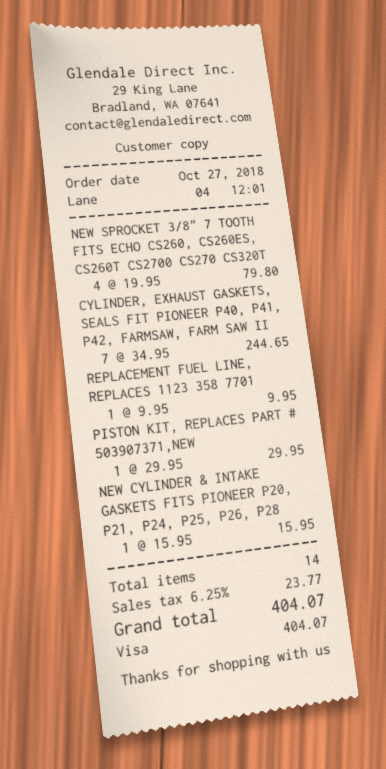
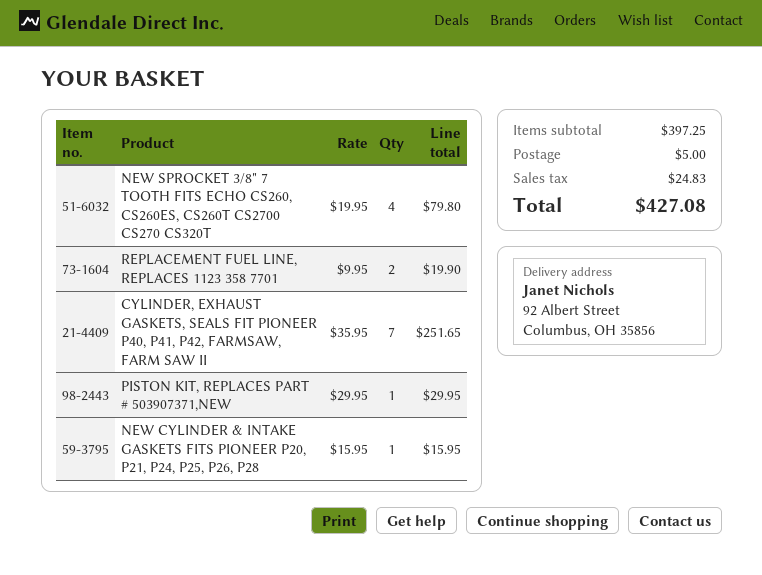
CYLINDER, EXHAUST GASKETS, SEALS FIT PIONEER P40, P41, P42, FARMSAW, FARM SAW II: 7 x 34.95 = 244.65 -> 7 x 35.95 = 251.65
REPLACEMENT FUEL LINE, REPLACES 1123 358 7701: 1 x 9.95 = 9.95 -> 2 x 9.95 = 19.90
shipping: none -> 5.00
tax: 23.77 -> 24.83
total: 404.07 -> 427.08

